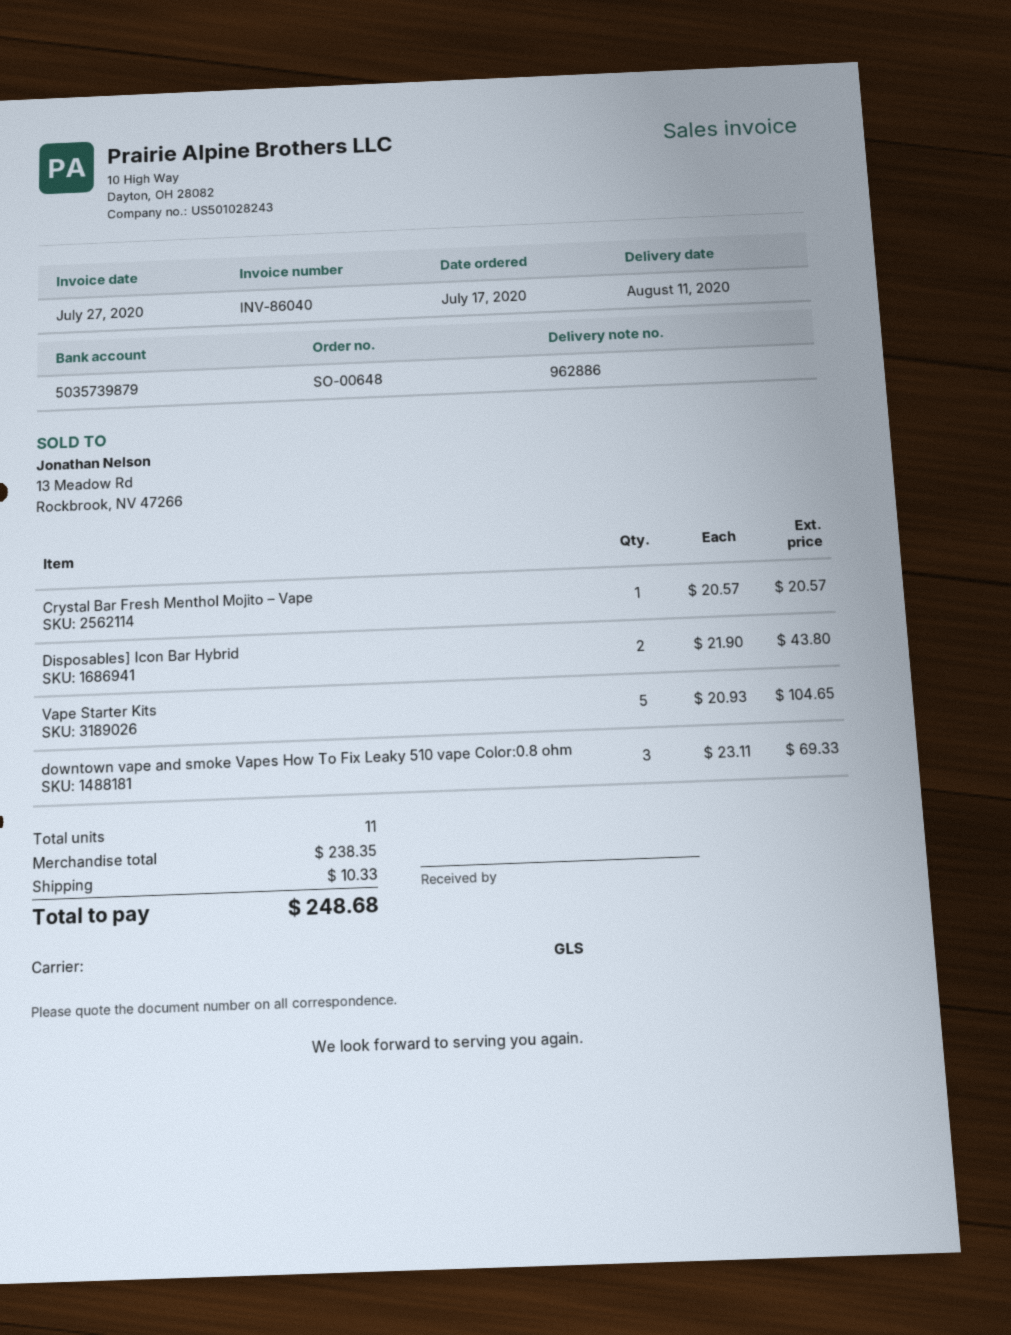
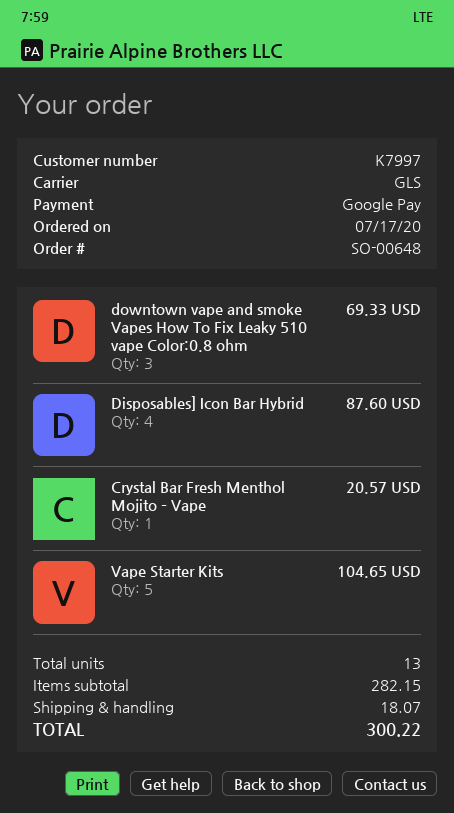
Disposables] Icon Bar Hybrid: 2 for 43.80 -> 4 for 87.60
total quantity: 11 -> 13
subtotal: 238.35 -> 282.15
shipping: 10.33 -> 18.07
total: 248.68 -> 300.22

